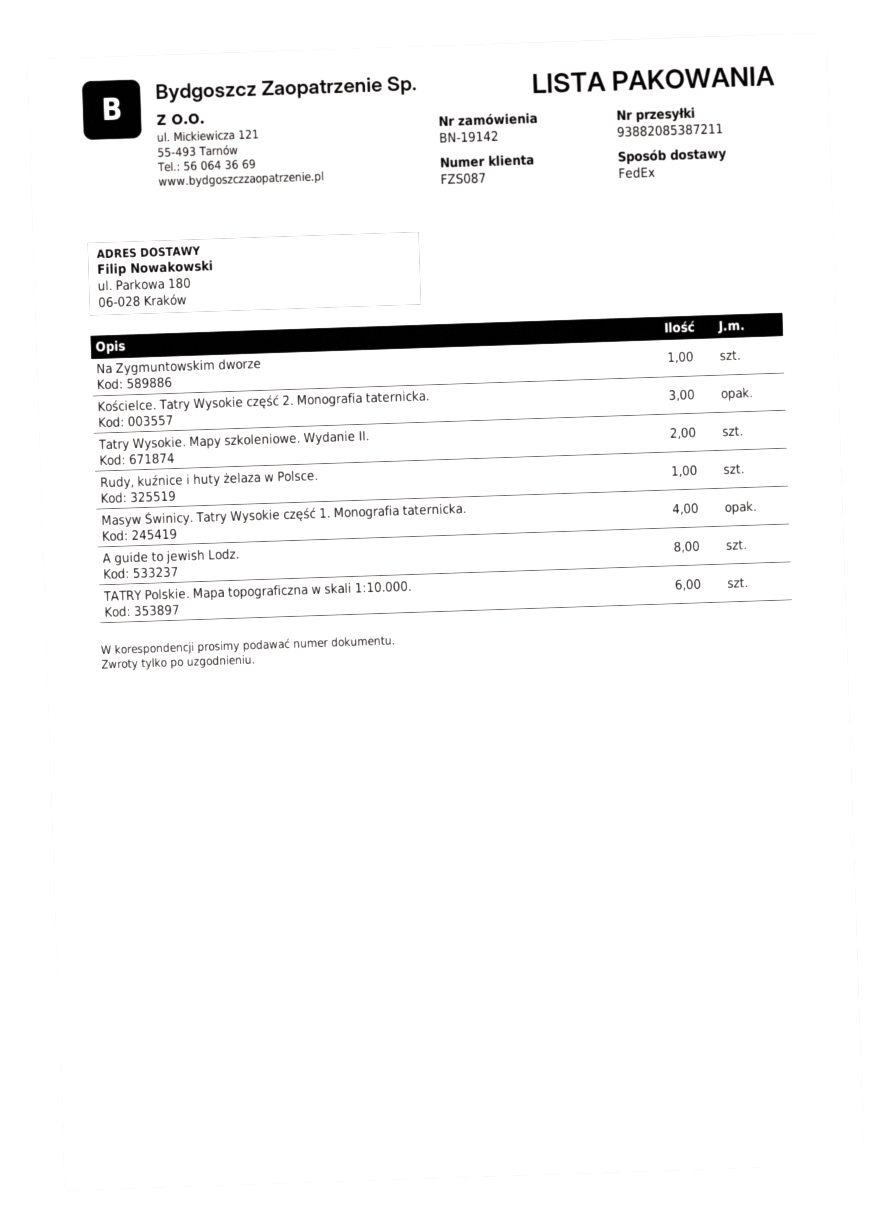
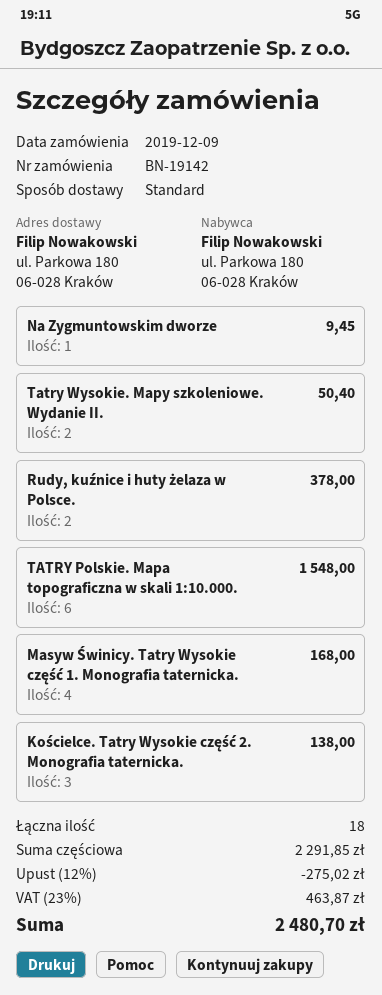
shipping method: FedEx -> standard
Rudy, kuźnice i huty żelaza w Polsce.: 1 -> 2
A guide to jewish Lodz.: 8 -> none

